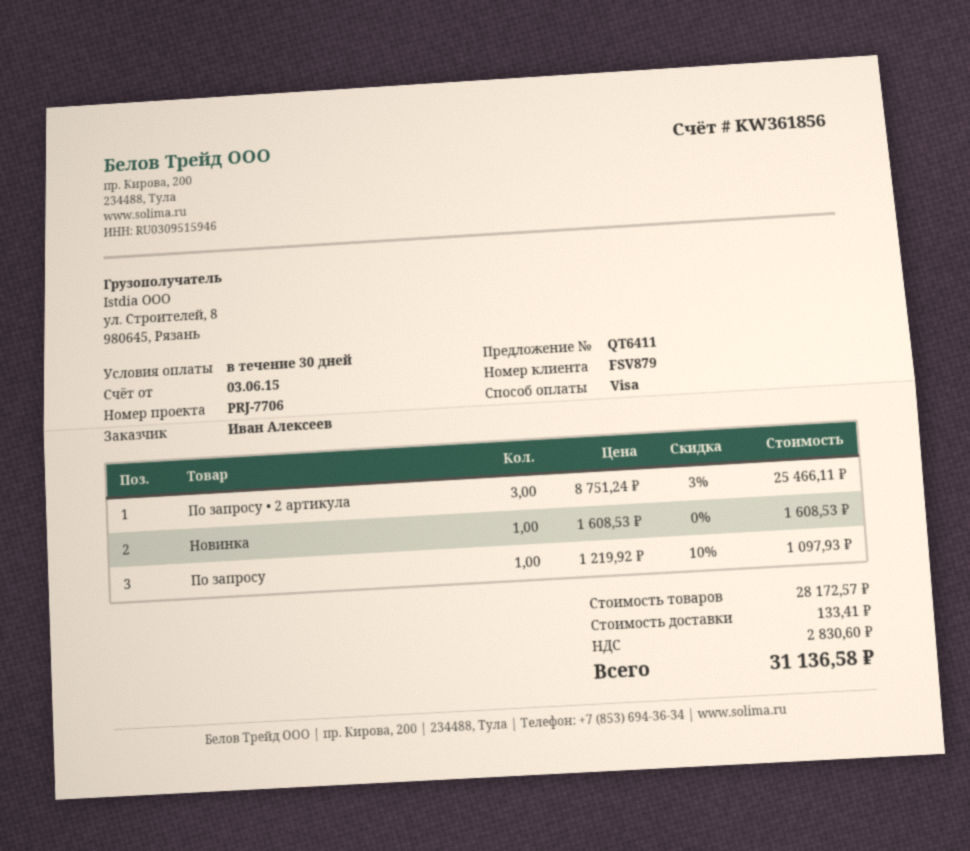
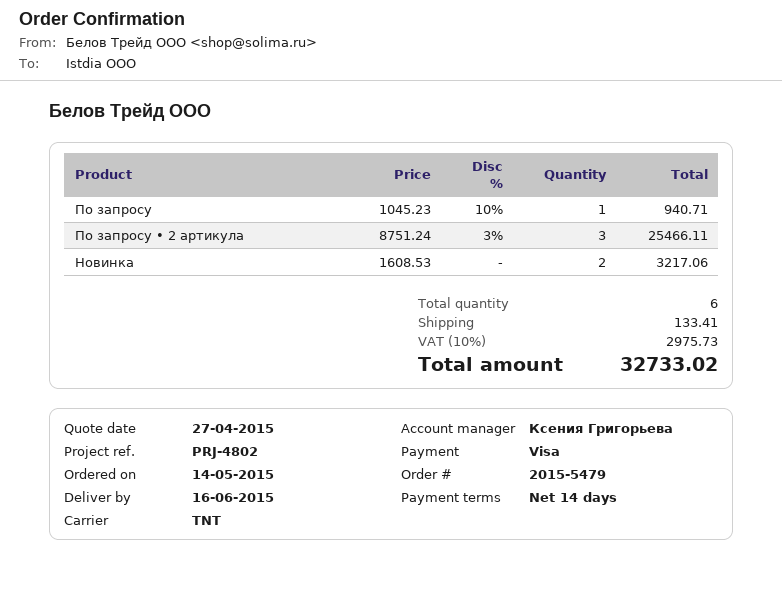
payment terms: 30 days -> 14 days
reference: PRJ-7706 -> PRJ-4802
Новинка: 1 x 1608.53 = 1608.53 -> 2 x 1608.53 = 3217.06
По запросу: 1 x 1219.92 - 10% = 1097.93 -> 1 x 1045.23 - 10% = 940.71
tax: 2830.60 -> 2975.73
total: 31136.58 -> 32733.02

